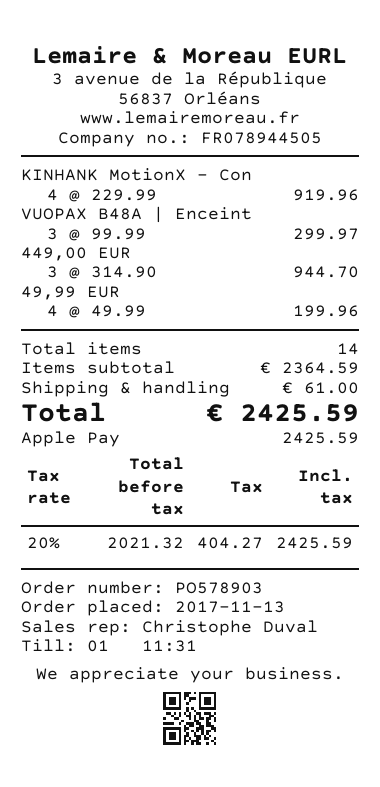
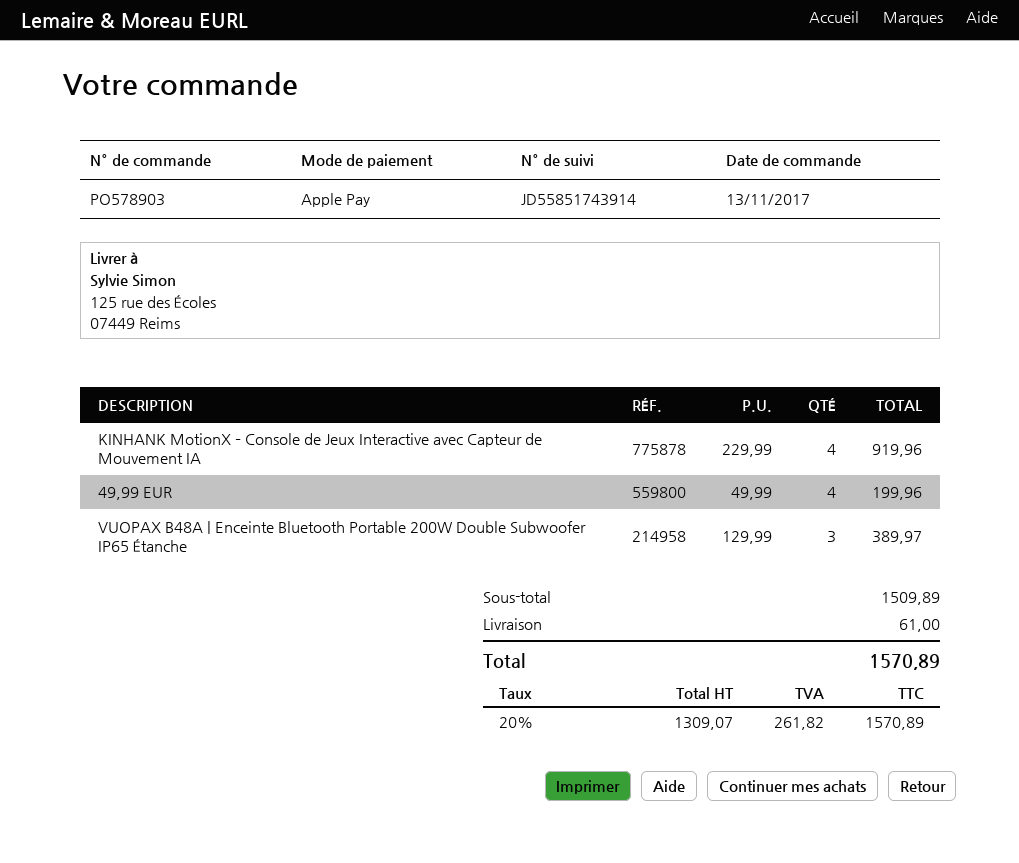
VUOPAX B48A | Enceint: 3 x 99.99 = 299.97 -> 3 x 129.99 = 389.97
449,00 EUR: 3 x 314.90 = 944.70 -> none
subtotal: 2364.59 -> 1509.89
net: 2021.32 -> 1309.07
tax: 20% = 404.27 -> 20% = 261.82
total: 2425.59 -> 1570.89

